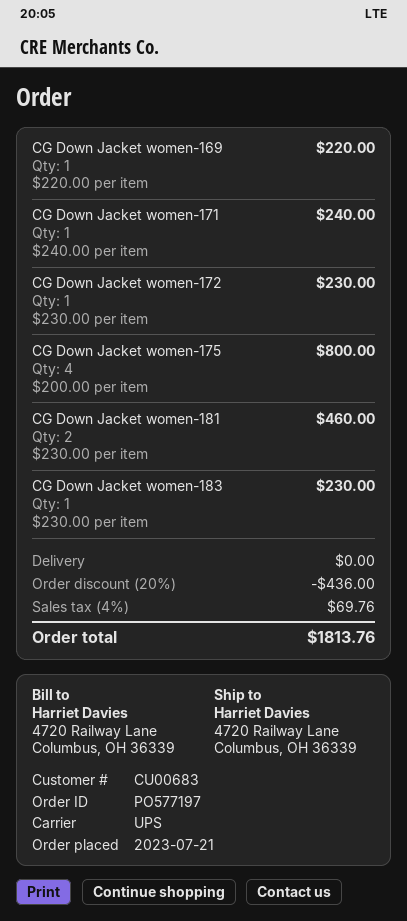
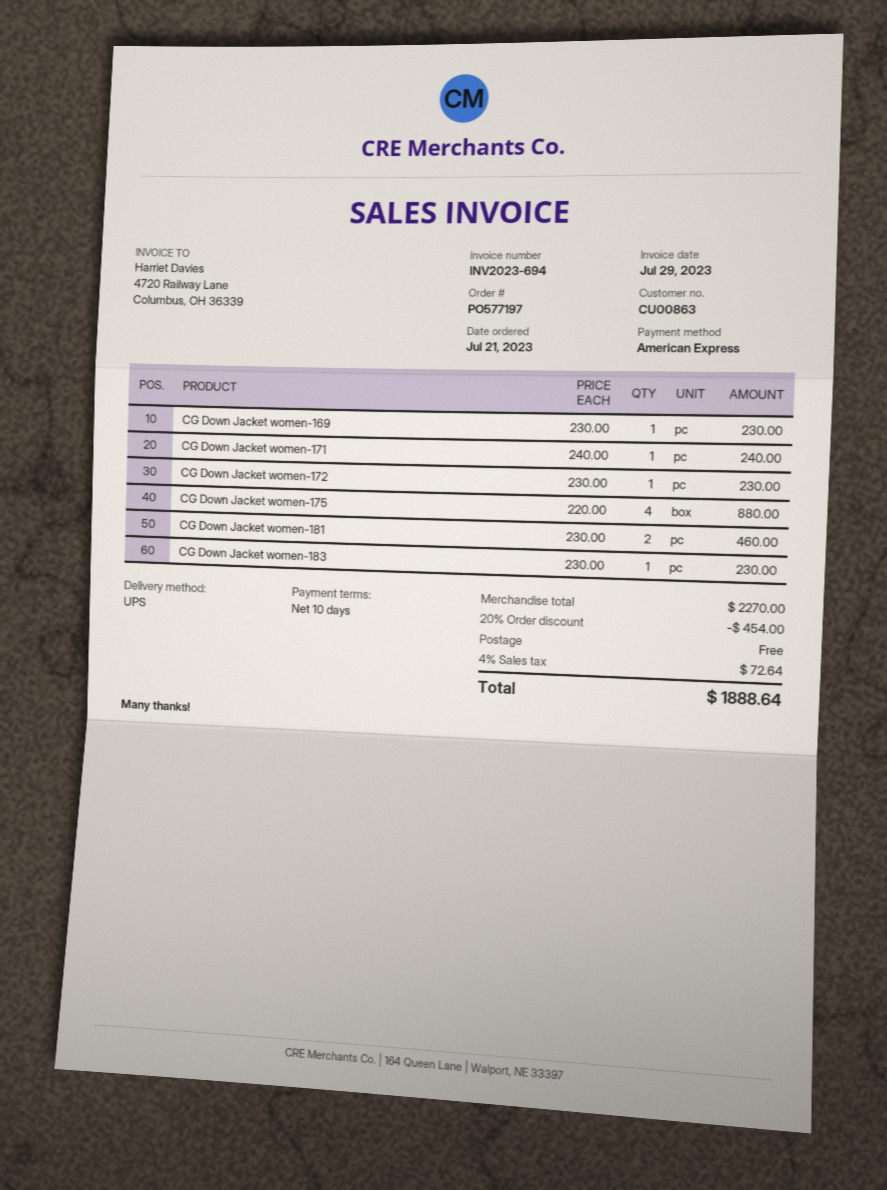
customer number: CU00683 -> CU00863
CG Down Jacket women-169: 1 x 220.00 = 220.00 -> 1 x 230.00 = 230.00
CG Down Jacket women-175: 4 x 200.00 = 800.00 -> 4 x 220.00 = 880.00
discount: 20% = 436.00 -> 20% = 454.00
tax: 4% = 69.76 -> 4% = 72.64
total: 1813.76 -> 1888.64

